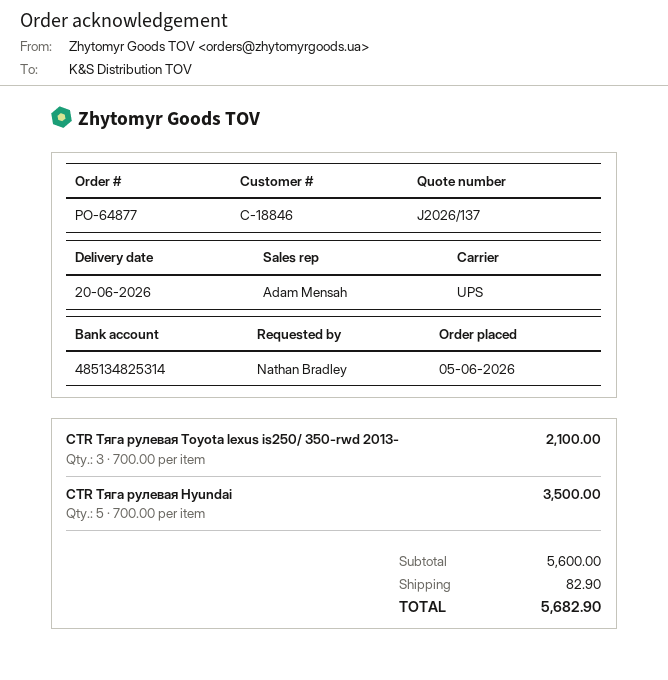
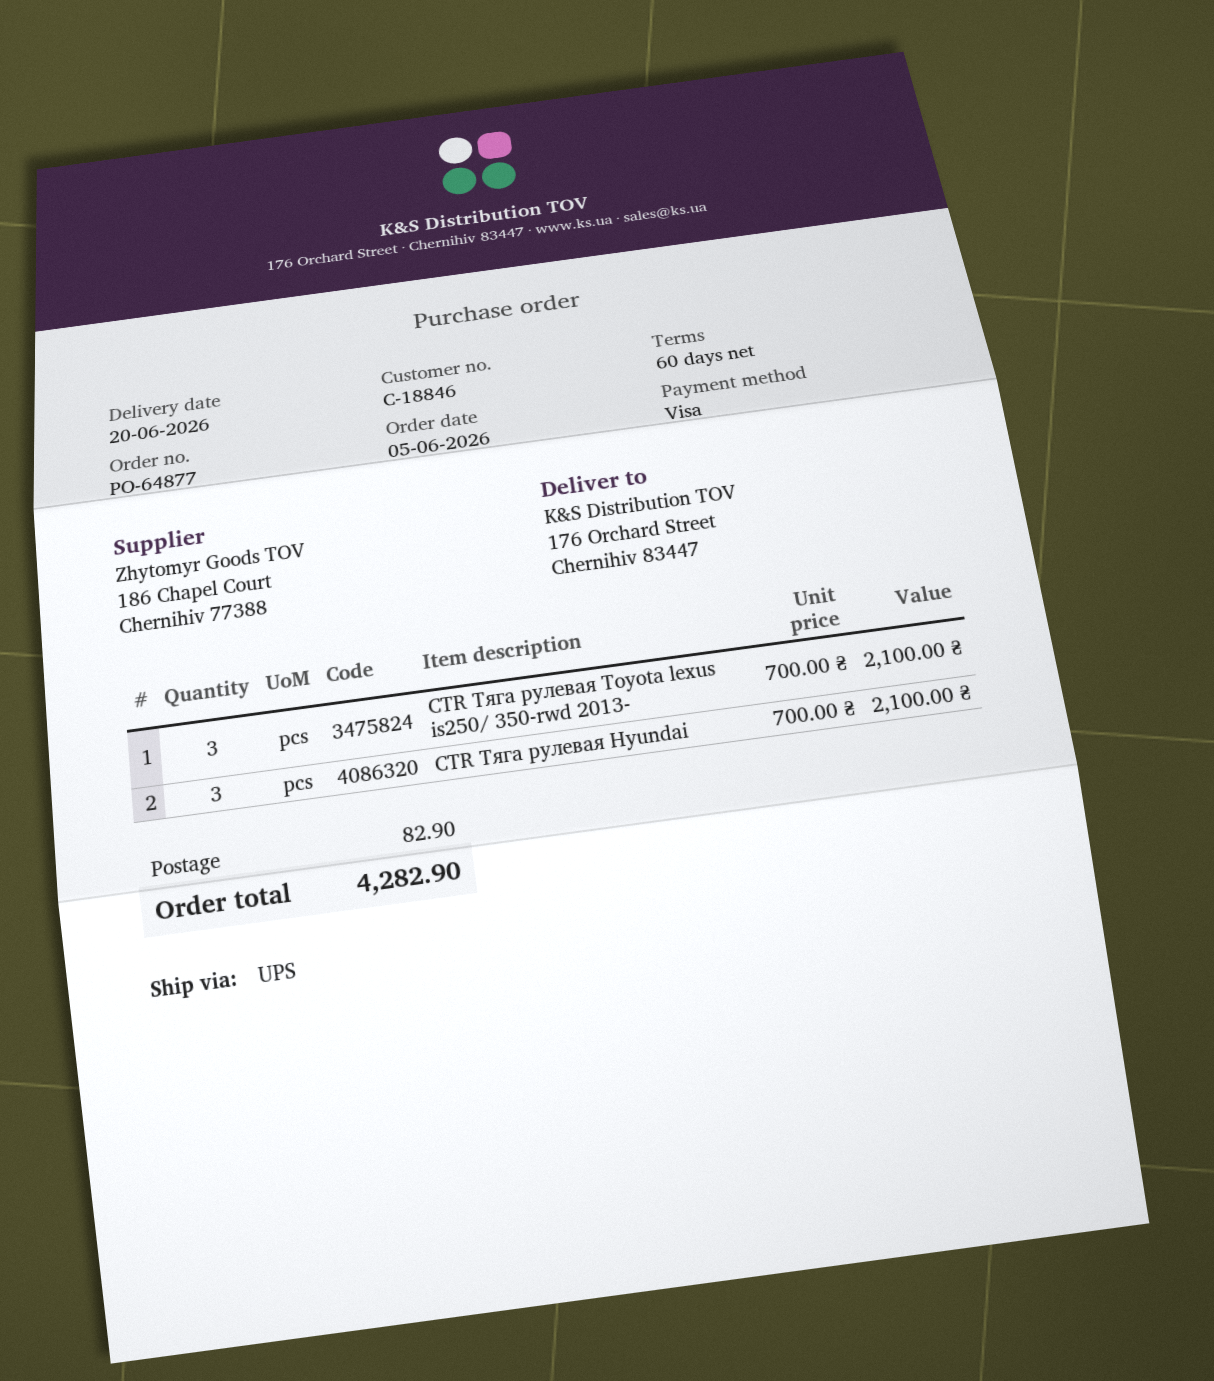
CTR Тяга рулевая Hyundai: 5 x 700.00 = 3500.00 -> 3 x 700.00 = 2100.00
total: 5682.90 -> 4282.90

